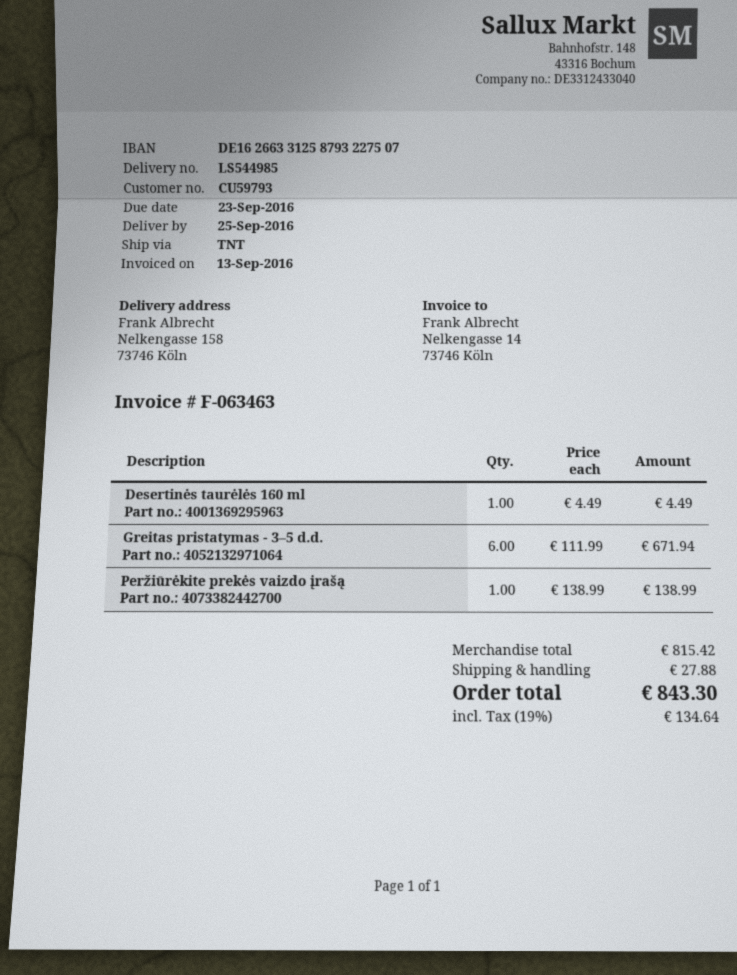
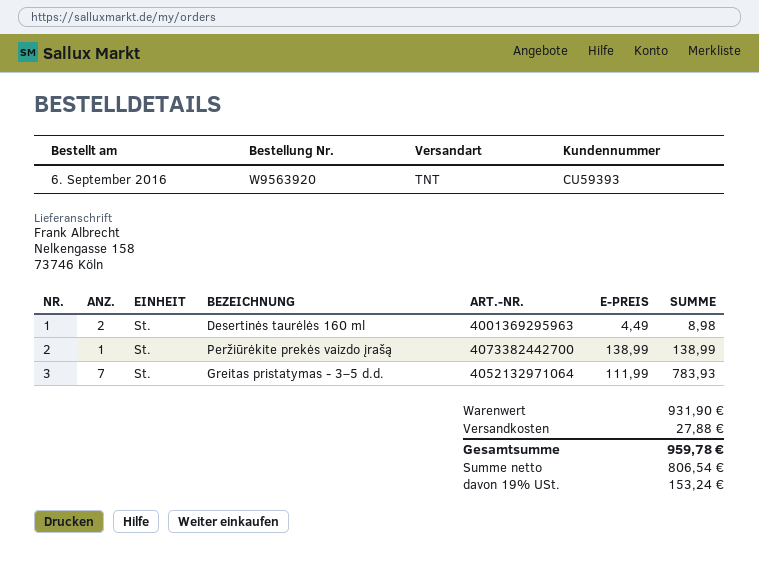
customer number: CU59793 -> CU59393
Desertinės taurėlės 160 ml: 1 x 4.49 = 4.49 -> 2 x 4.49 = 8.98
Greitas pristatymas - 3–5 d.d.: 6 x 111.99 = 671.94 -> 7 x 111.99 = 783.93
subtotal: 815.42 -> 931.90
tax: 19% = 134.64 -> 19% = 153.24
total: 843.30 -> 959.78

